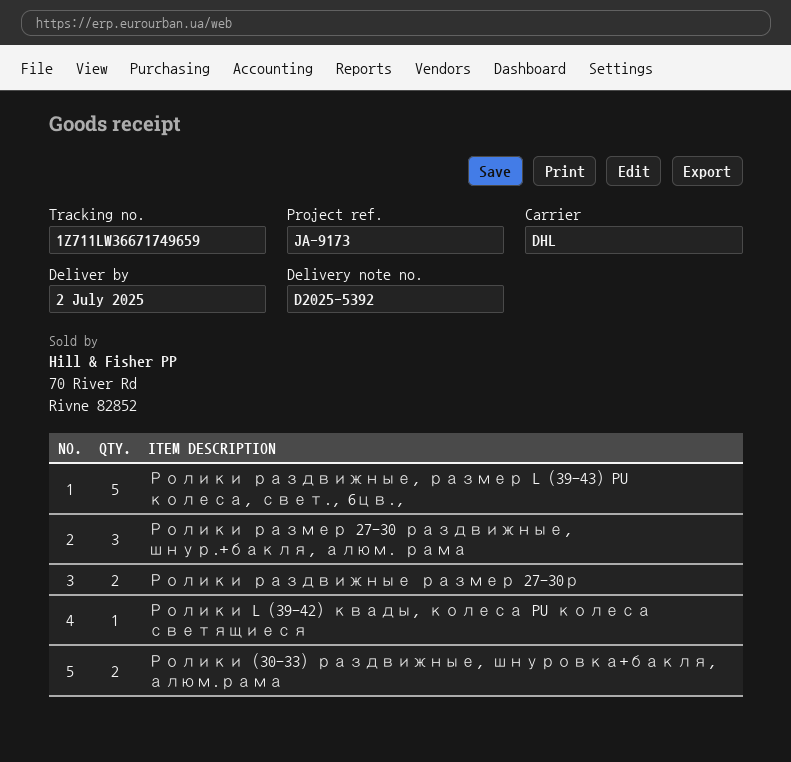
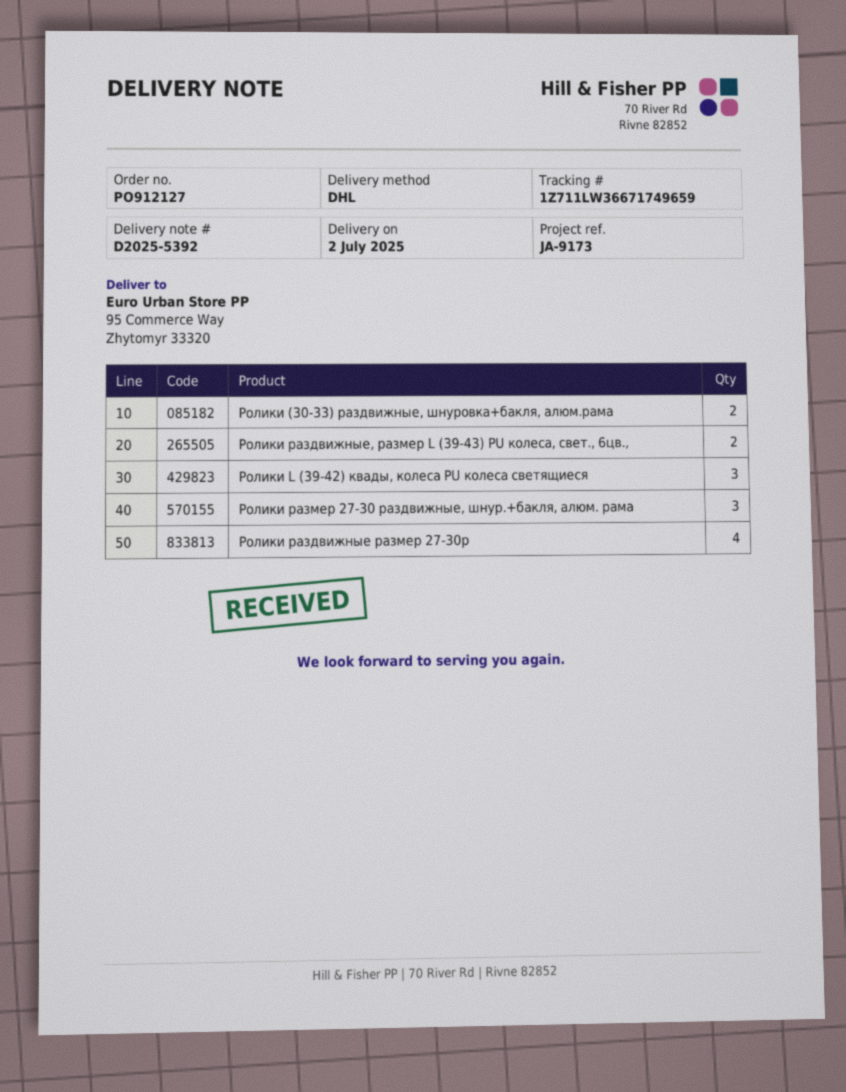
Ролики раздвижные, размер L (39-43) PU колеса, свет., 6цв.,: 5 -> 2
Ролики раздвижные размер 27-30р: 2 -> 4
Ролики L (39-42) квады, колеса PU колеса светящиеся: 1 -> 3

